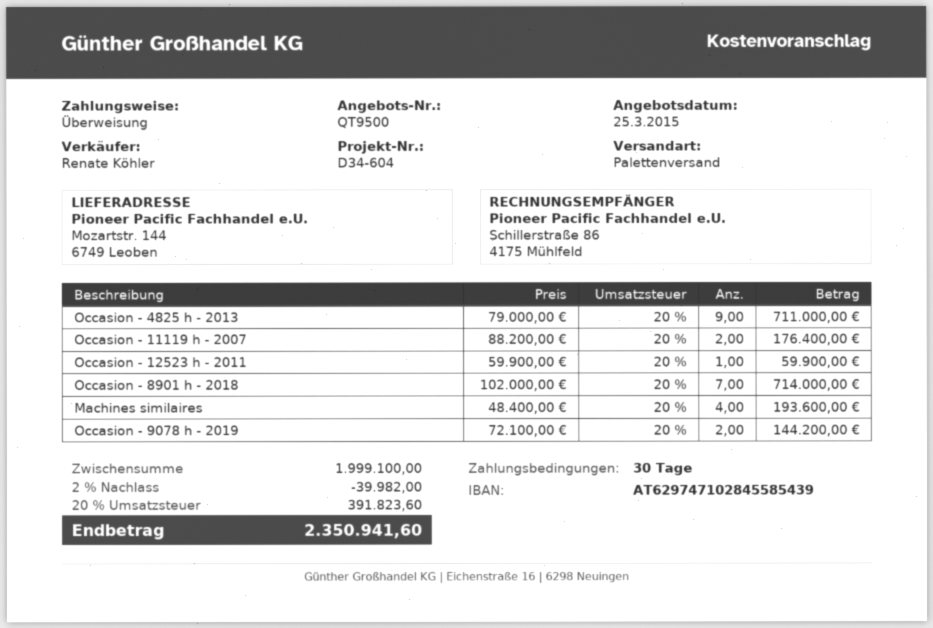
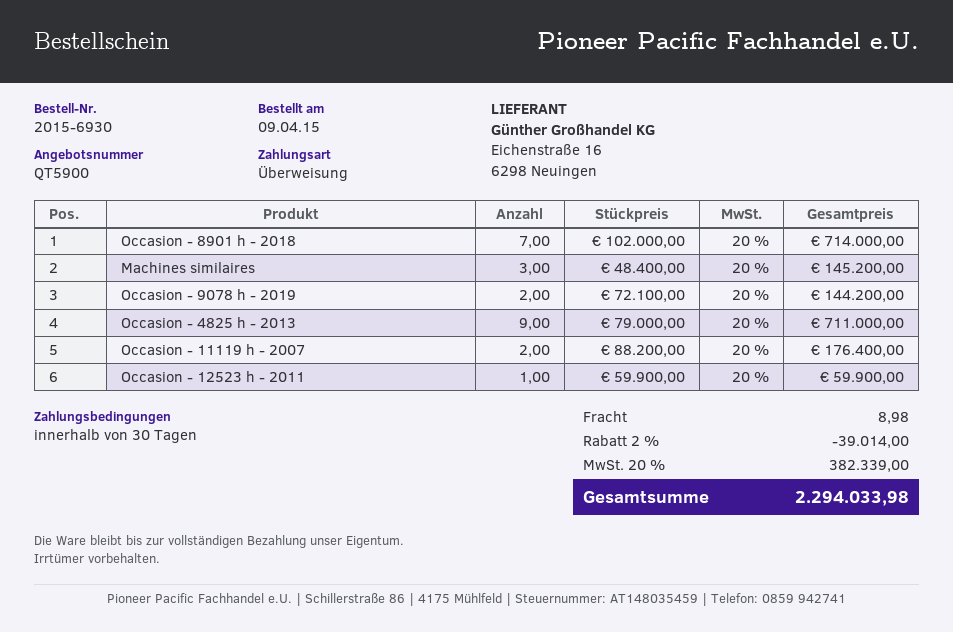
quote number: QT9500 -> QT5900
Machines similaires: 4 x 48400.00 = 193600.00 -> 3 x 48400.00 = 145200.00
discount: 2% = 39982.00 -> 2% = 39014.00
shipping: none -> 8.98
tax: 20% = 391823.60 -> 20% = 382339.00
total: 2350941.60 -> 2294033.98

